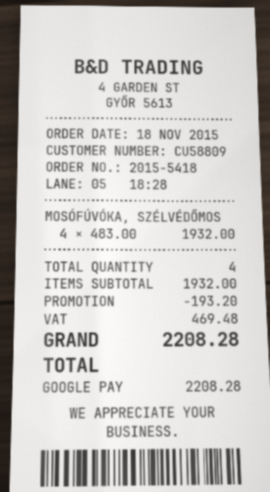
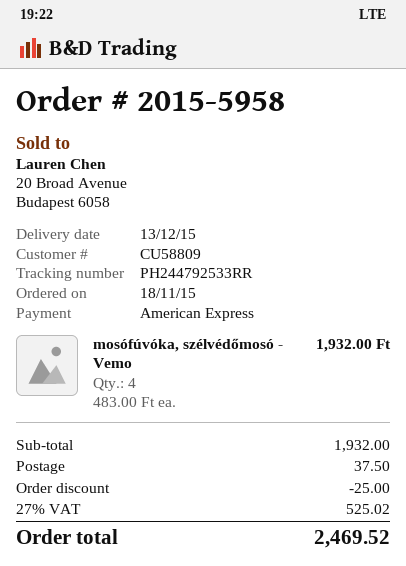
order number: 2015-5418 -> 2015-5958
payment method: Google Pay -> American Express
discount: 193.20 -> 25.00
shipping: none -> 37.50
tax: 469.48 -> 525.02
total: 2208.28 -> 2469.52

